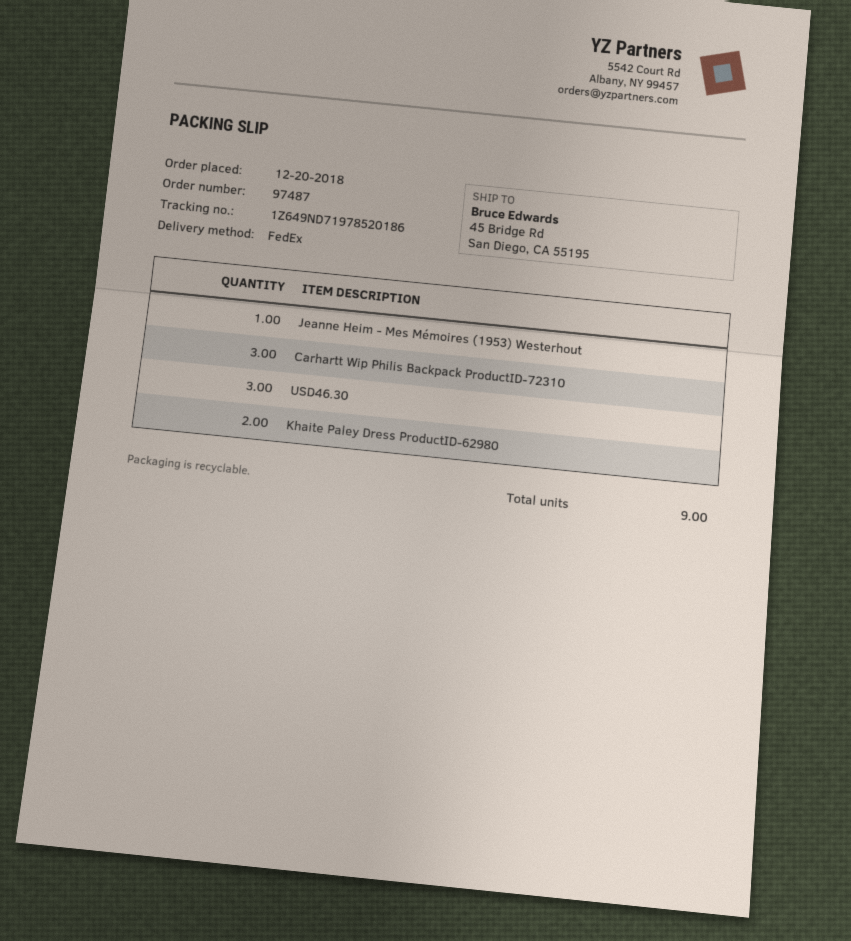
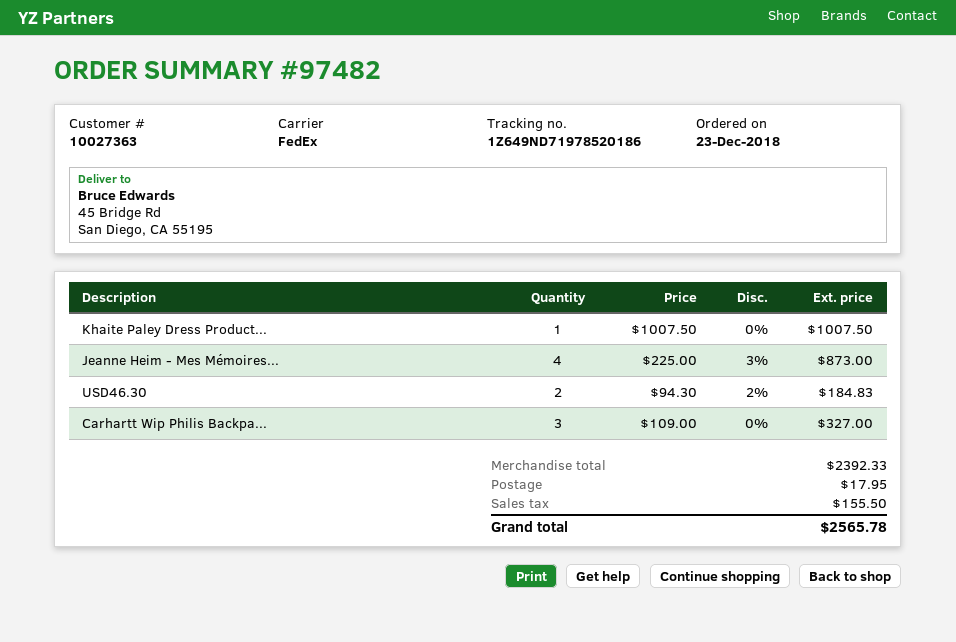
order number: 97487 -> 97482
order date: 2018-12-20 -> 2018-12-23
Jeanne Heim - Mes Mémoires (1953) Westerhout: 1 -> 4
USD46.30: 3 -> 2
Khaite Paley Dress ProductID-62980: 2 -> 1

